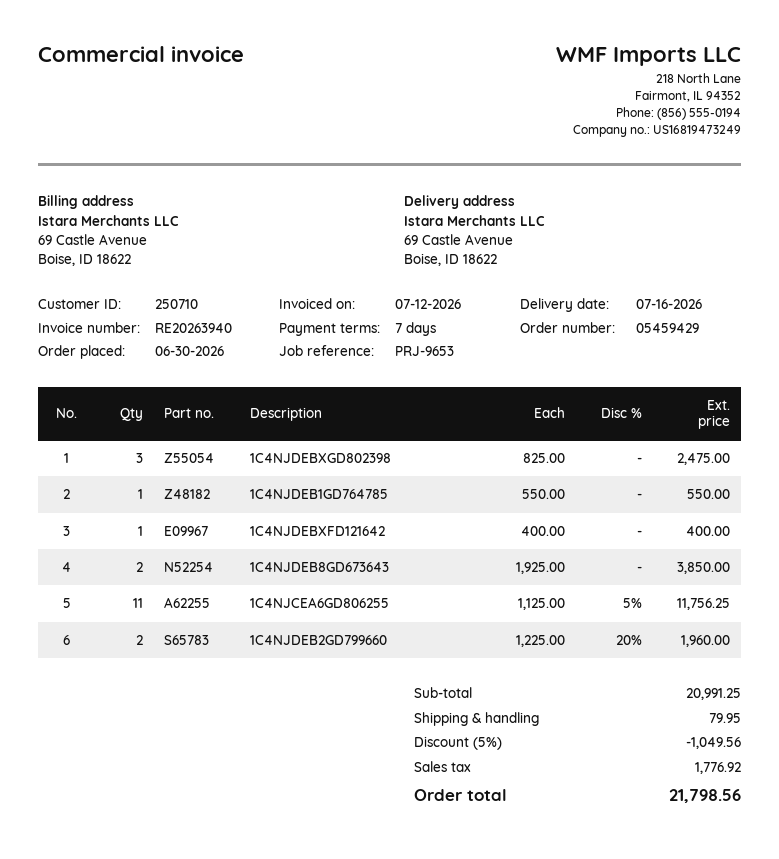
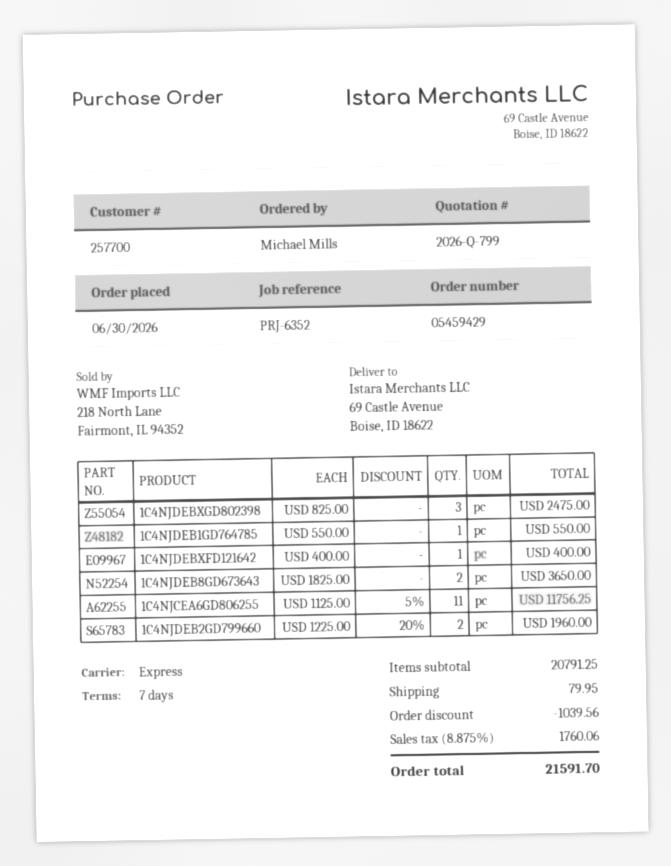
customer number: 250710 -> 257700
reference: PRJ-9653 -> PRJ-6352
1C4NJDEB8GD673643: 2 x 1925.00 = 3850.00 -> 2 x 1825.00 = 3650.00
subtotal: 20991.25 -> 20791.25
discount: 1049.56 -> 1039.56
tax: 1776.92 -> 1760.06
total: 21798.56 -> 21591.70

